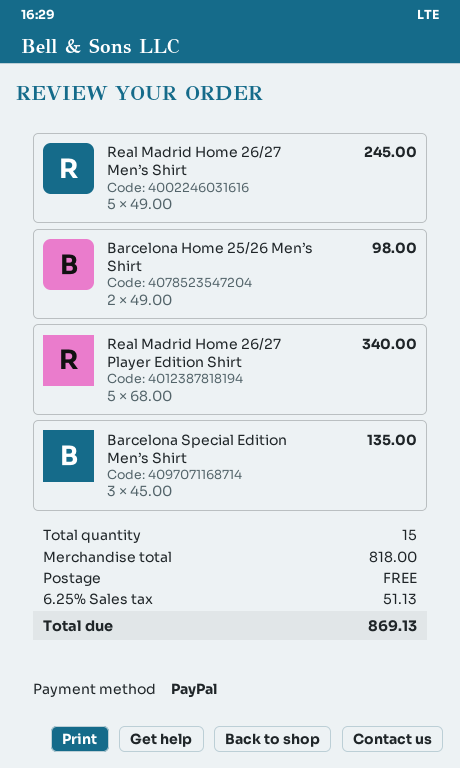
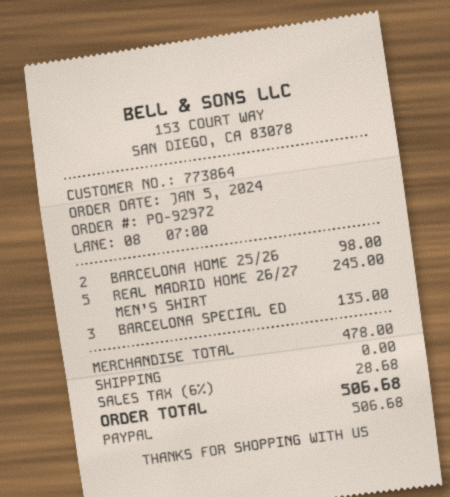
Real Madrid Home 26/27 Player Edition Shirt: 5 for 340.00 -> none
subtotal: 818.00 -> 478.00
tax: 6.25% = 51.13 -> 6% = 28.68
total: 869.13 -> 506.68

